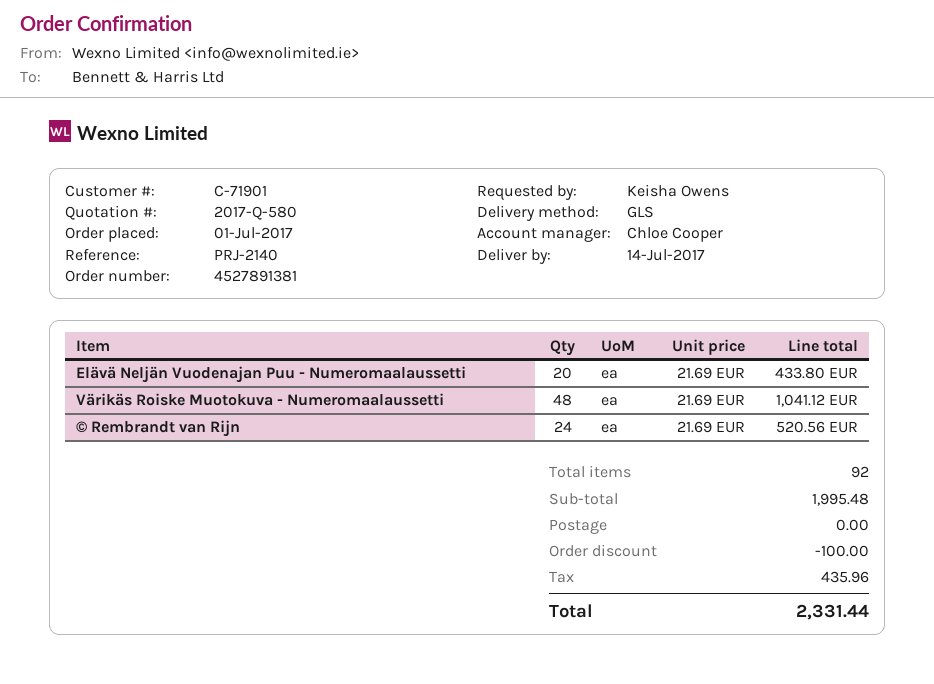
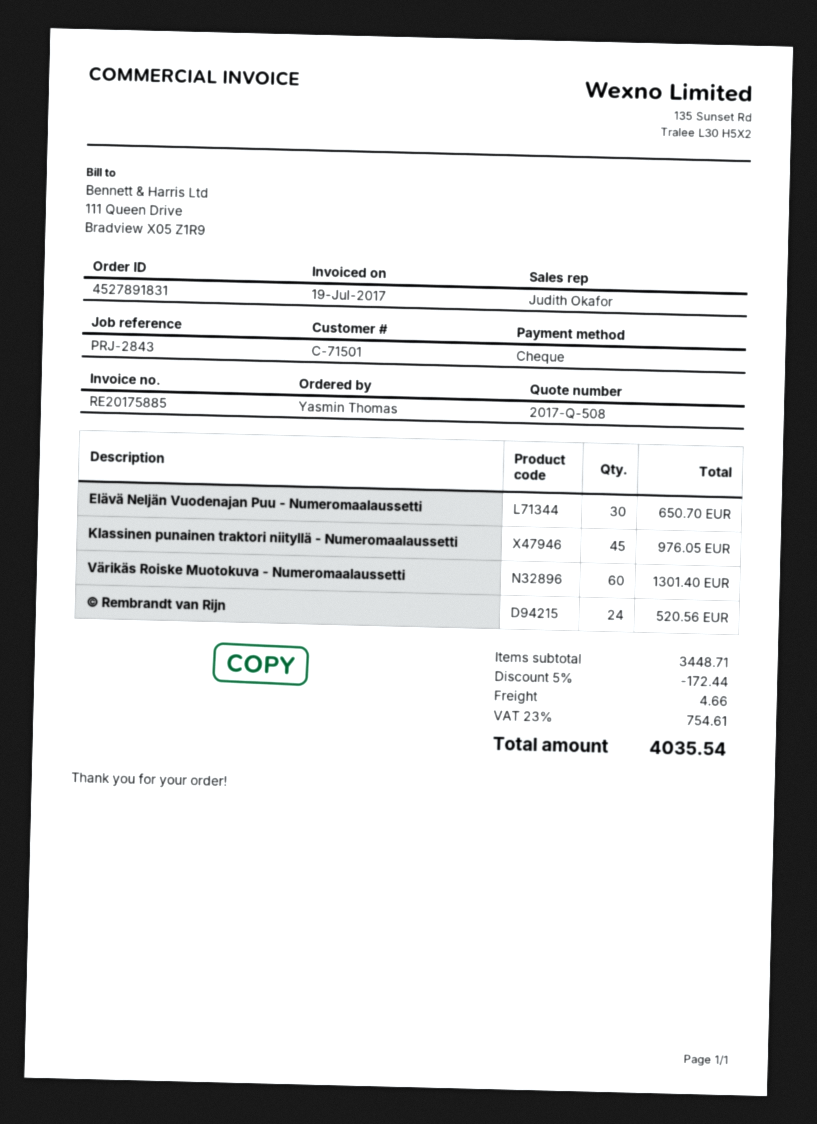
quote number: 2017-Q-580 -> 2017-Q-508
order number: 4527891381 -> 4527891831
customer number: C-71901 -> C-71501
reference: PRJ-2140 -> PRJ-2843
ordered by: Keisha Owens -> Yasmin Thomas
sales rep: Chloe Cooper -> Judith Okafor
Elävä Neljän Vuodenajan Puu - Numeromaalaussetti: 20 for 433.80 -> 30 for 650.70
Värikäs Roiske Muotokuva - Numeromaalaussetti: 48 for 1041.12 -> 60 for 1301.40
Klassinen punainen traktori niityllä - Numeromaalaussetti: none -> 45 for 976.05
subtotal: 1995.48 -> 3448.71
discount: 100.00 -> 172.44
shipping: 0.00 -> 4.66
tax: 435.96 -> 754.61
total: 2331.44 -> 4035.54

